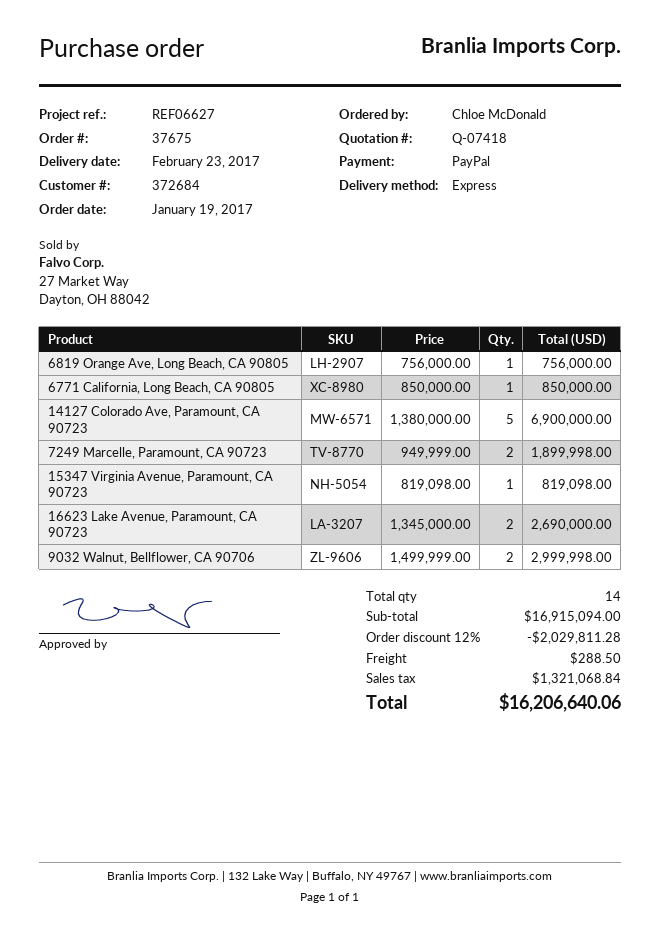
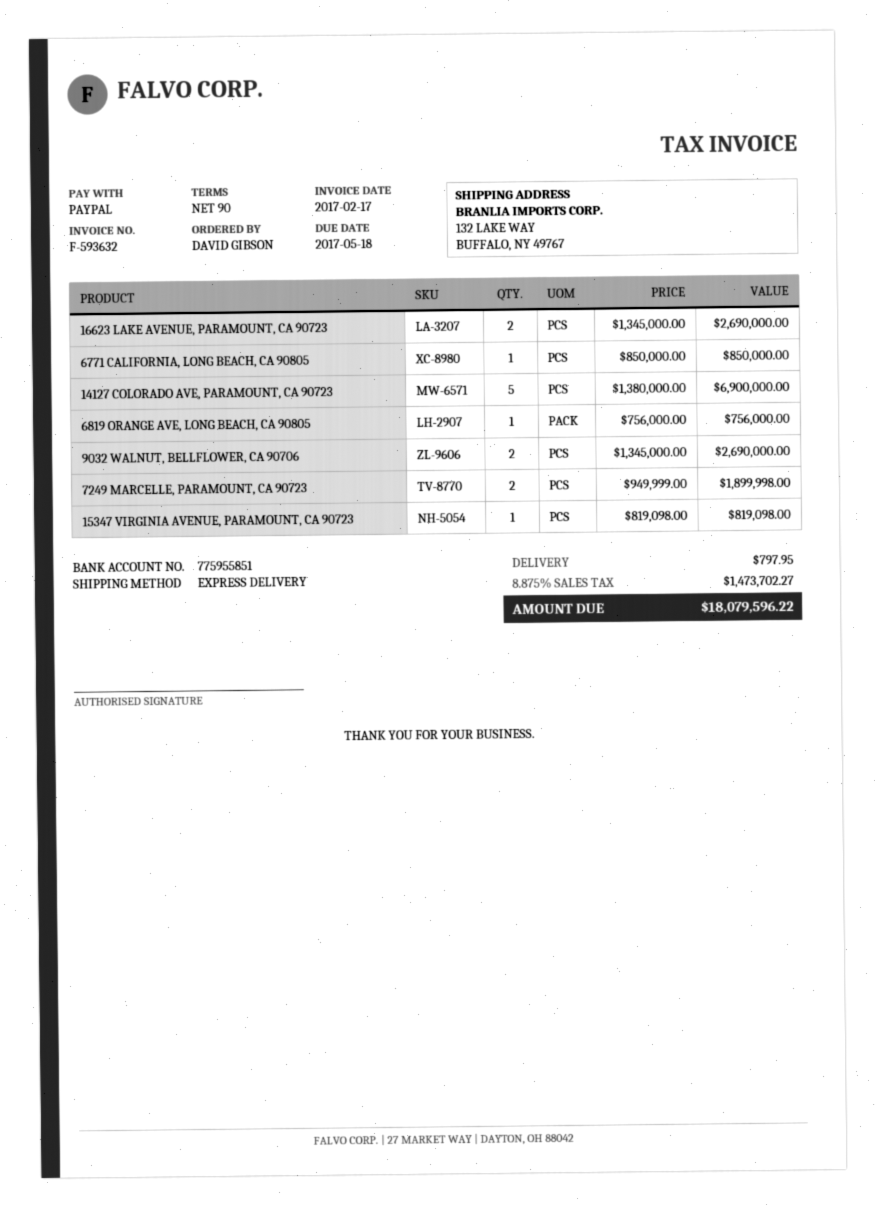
ordered by: Chloe McDonald -> DAVID GIBSON
9032 Walnut, Bellflower, CA 90706: 2 x 1499999.00 = 2999998.00 -> 2 x 1345000.00 = 2690000.00
discount: 12% = 2029811.28 -> none
shipping: 288.50 -> 797.95
tax: 1321068.84 -> 1473702.27
total: 16206640.06 -> 18079596.22

